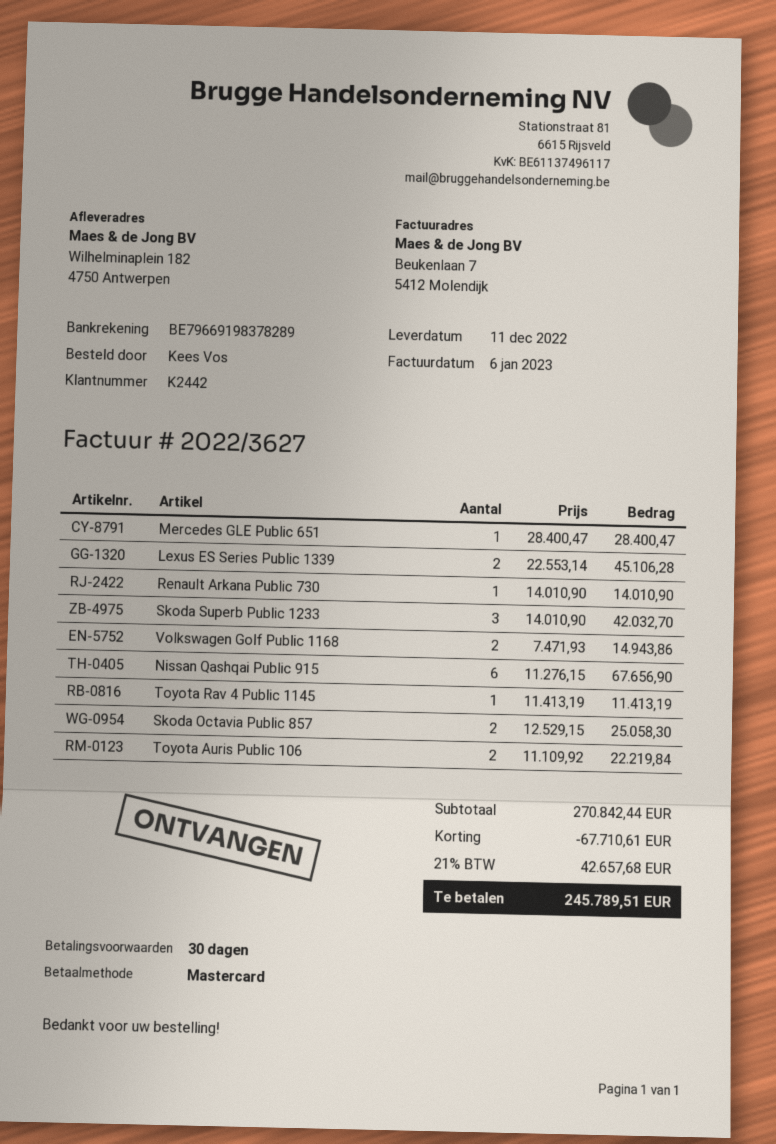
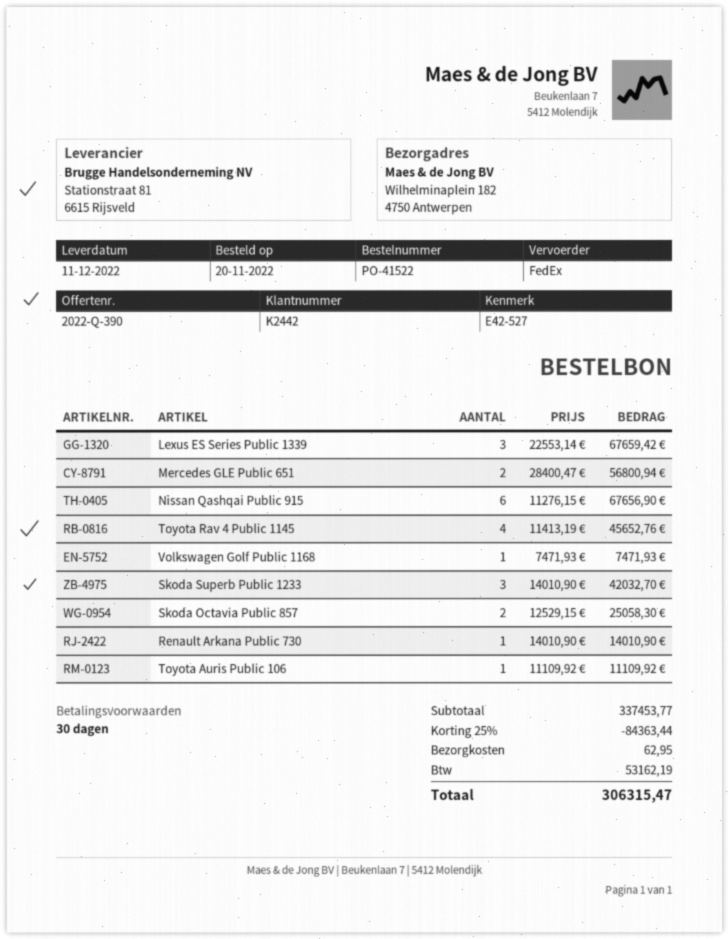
Mercedes GLE Public 651: 1 x 28400.47 = 28400.47 -> 2 x 28400.47 = 56800.94
Lexus ES Series Public 1339: 2 x 22553.14 = 45106.28 -> 3 x 22553.14 = 67659.42
Volkswagen Golf Public 1168: 2 x 7471.93 = 14943.86 -> 1 x 7471.93 = 7471.93
Toyota Rav 4 Public 1145: 1 x 11413.19 = 11413.19 -> 4 x 11413.19 = 45652.76
Toyota Auris Public 106: 2 x 11109.92 = 22219.84 -> 1 x 11109.92 = 11109.92
subtotal: 270842.44 -> 337453.77
discount: 67710.61 -> 84363.44
shipping: none -> 62.95
tax: 42657.68 -> 53162.19
total: 245789.51 -> 306315.47

